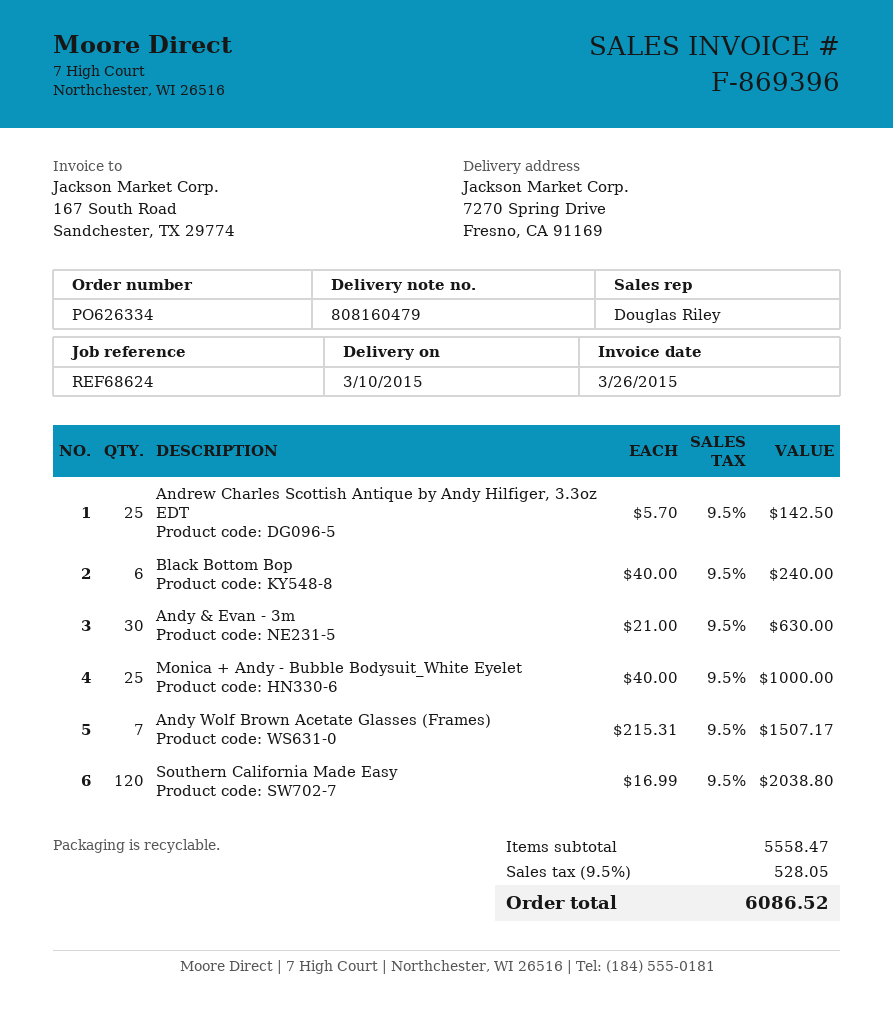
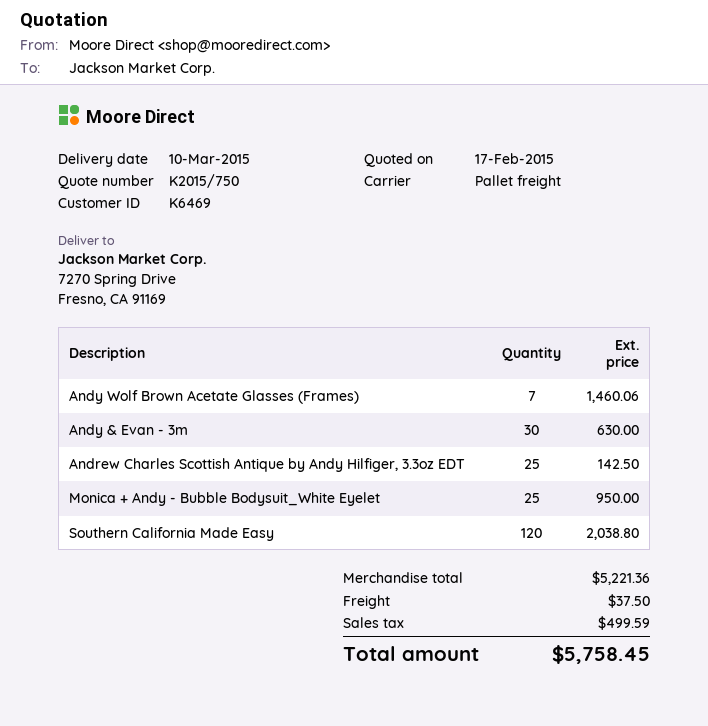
Black Bottom Bop: 6 for 240.00 -> none
Monica + Andy - Bubble Bodysuit_White Eyelet: 25 for 1000.00 -> 25 for 950.00
Andy Wolf Brown Acetate Glasses (Frames): 7 for 1507.17 -> 7 for 1460.06
subtotal: 5558.47 -> 5221.36
shipping: none -> 37.50
tax: 528.05 -> 499.59
total: 6086.52 -> 5758.45

